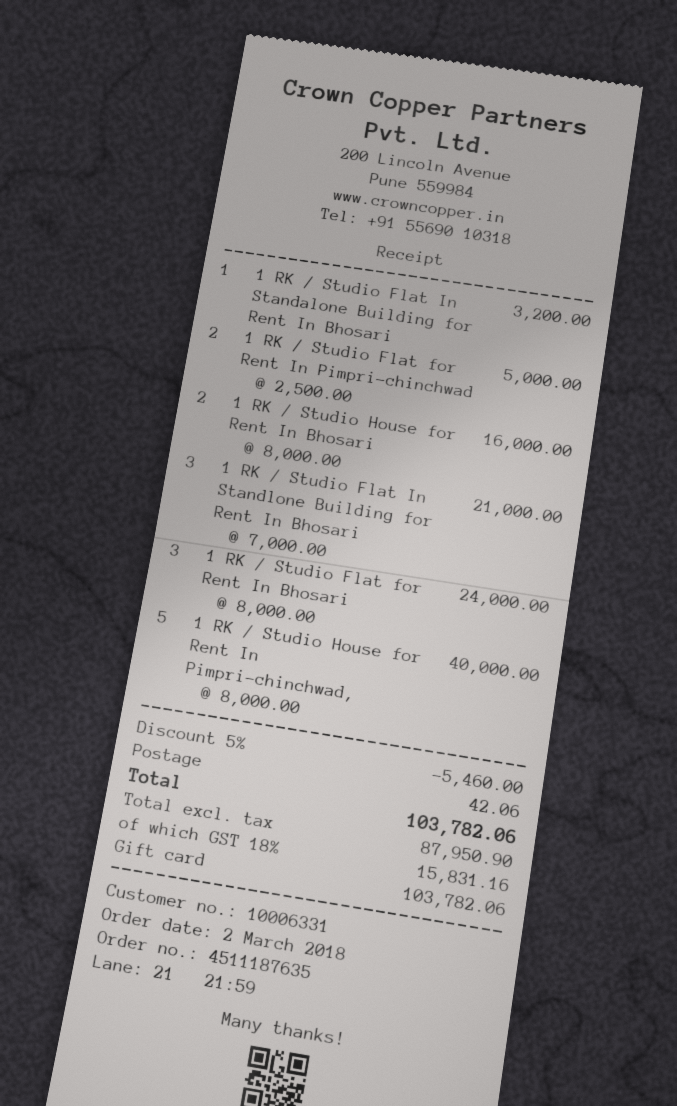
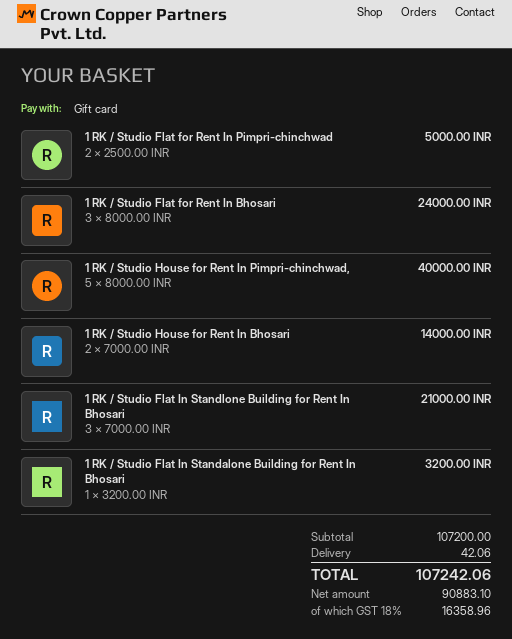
1 RK / Studio House for Rent In Bhosari: 2 x 8000.00 = 16000.00 -> 2 x 7000.00 = 14000.00
discount: 5% = 5460.00 -> none
net: 87950.90 -> 90883.10
tax: 18% = 15831.16 -> 18% = 16358.96
total: 103782.06 -> 107242.06

